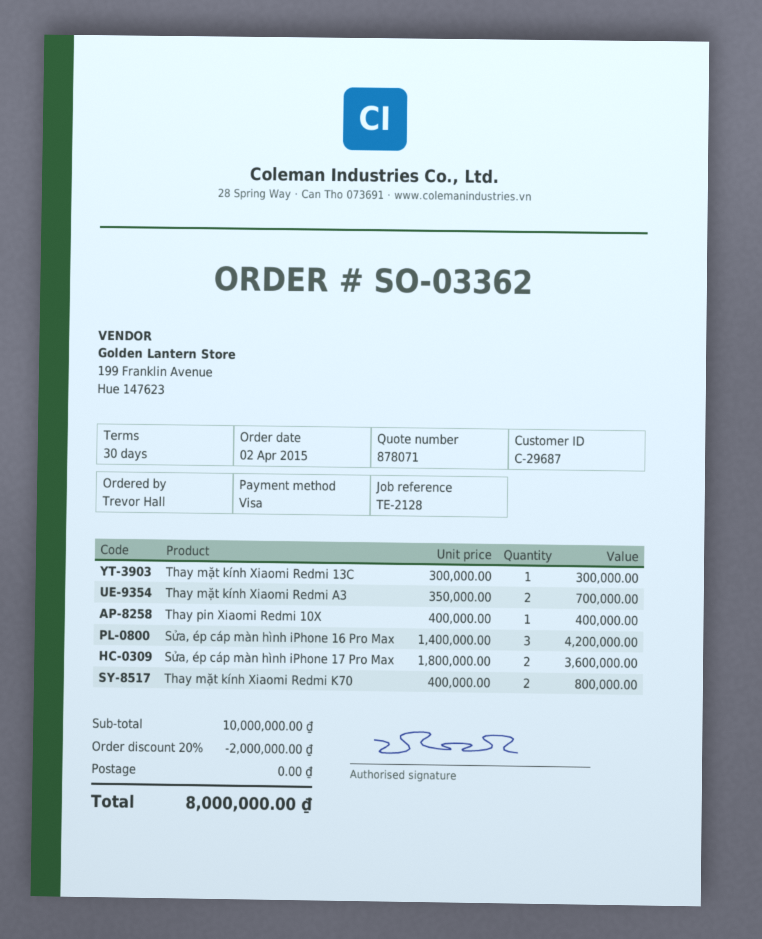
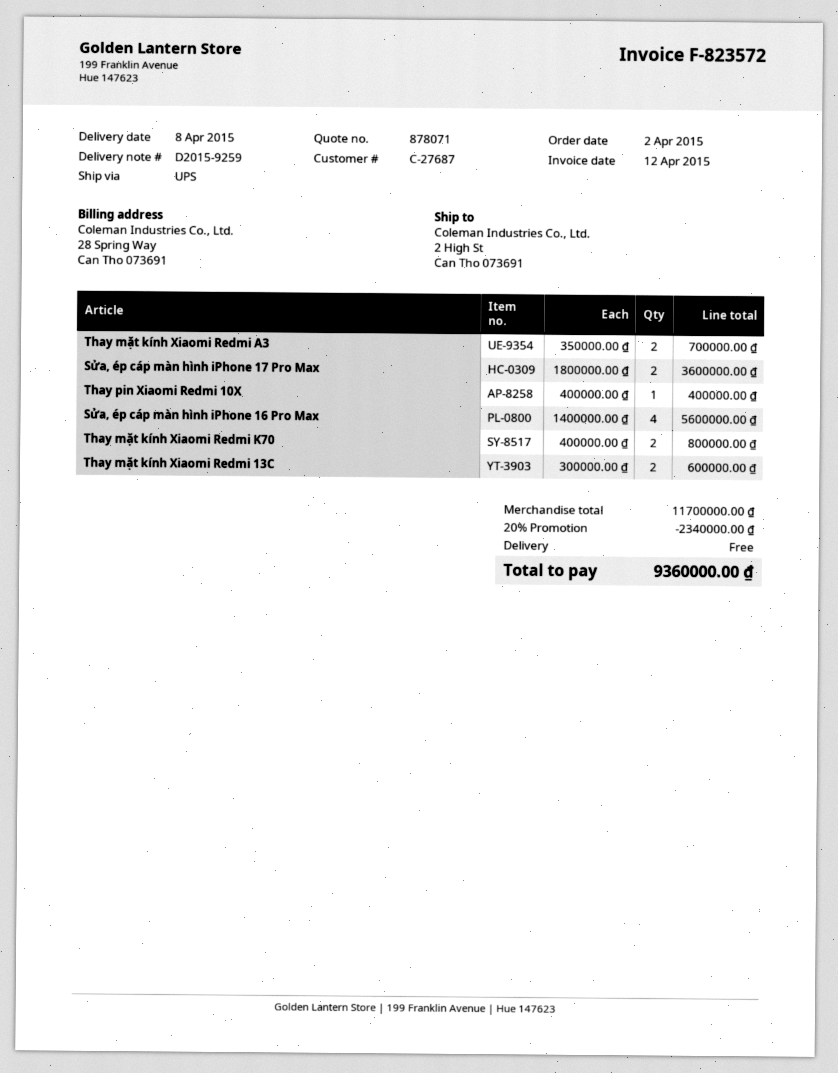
customer number: C-29687 -> C-27687
Thay mặt kính Xiaomi Redmi 13C: 1 x 300000.00 = 300000.00 -> 2 x 300000.00 = 600000.00
Sửa, ép cáp màn hình iPhone 16 Pro Max: 3 x 1400000.00 = 4200000.00 -> 4 x 1400000.00 = 5600000.00
subtotal: 10000000.00 -> 11700000.00
discount: 20% = 2000000.00 -> 20% = 2340000.00
total: 8000000.00 -> 9360000.00

